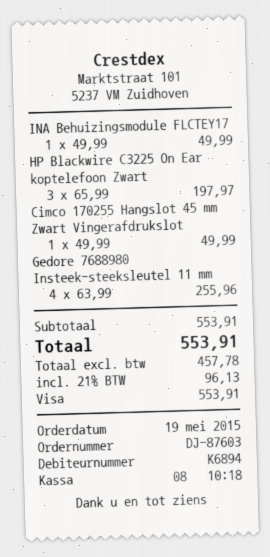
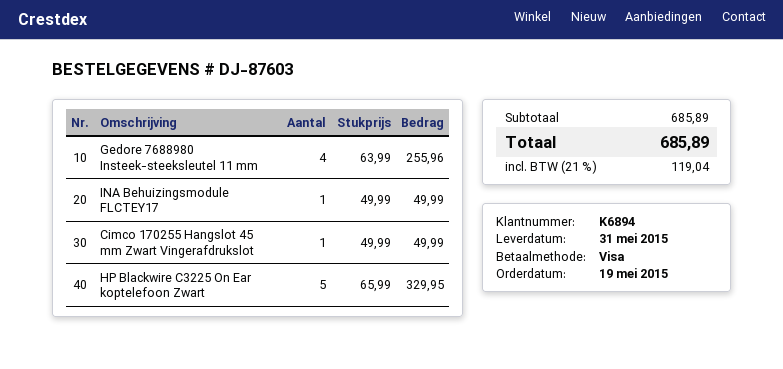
HP Blackwire C3225 On Ear koptelefoon Zwart: 3 x 65.99 = 197.97 -> 5 x 65.99 = 329.95
subtotal: 553.91 -> 685.89
tax: 21% = 96.13 -> 21% = 119.04
total: 553.91 -> 685.89

